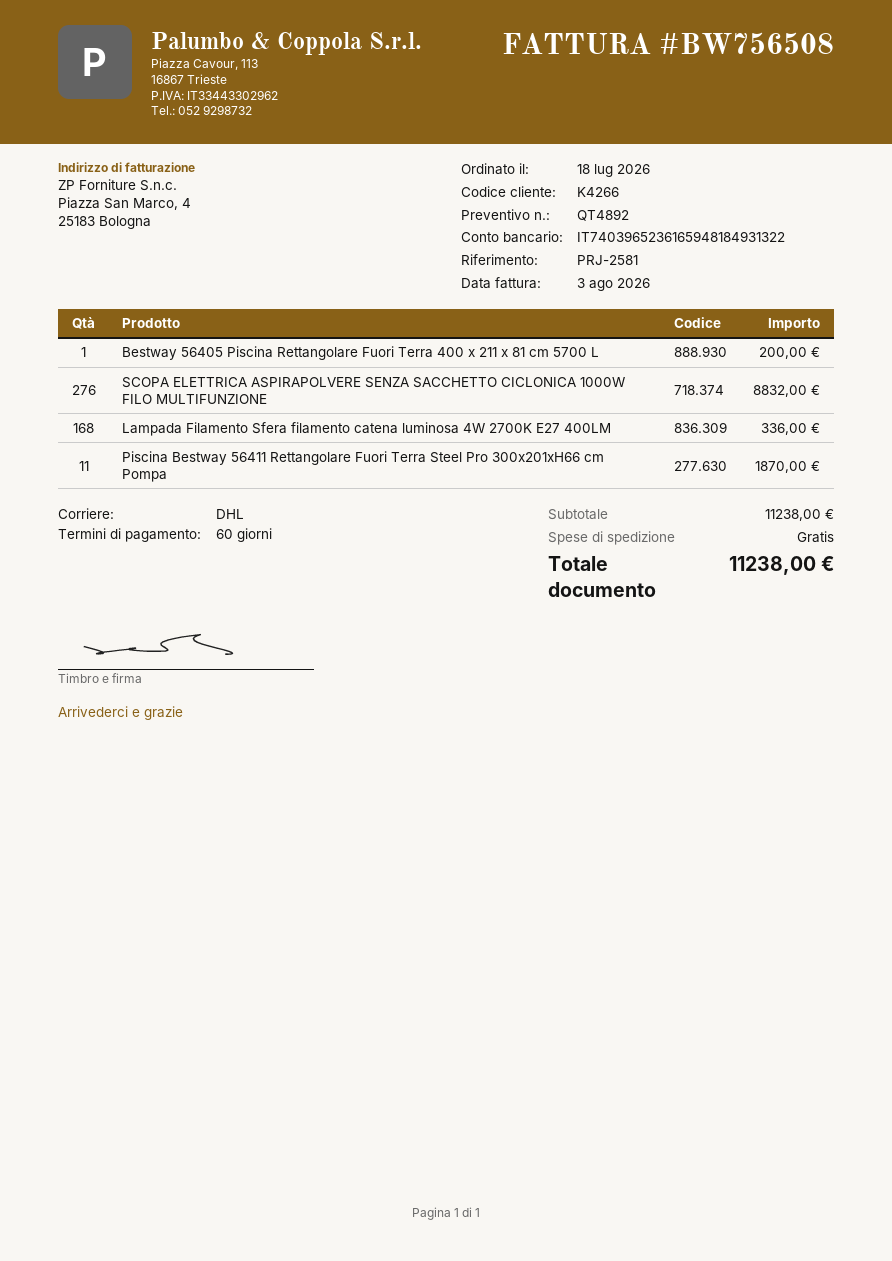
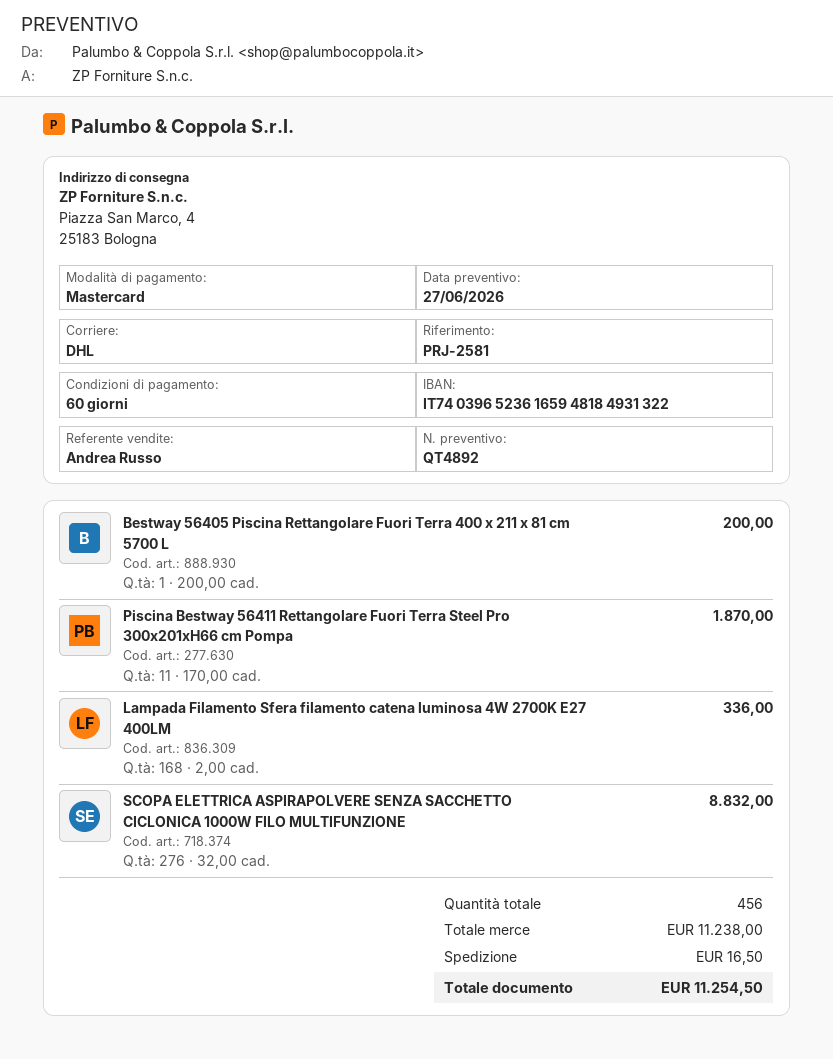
shipping: 0.00 -> 16.50
total: 11238.00 -> 11254.50

